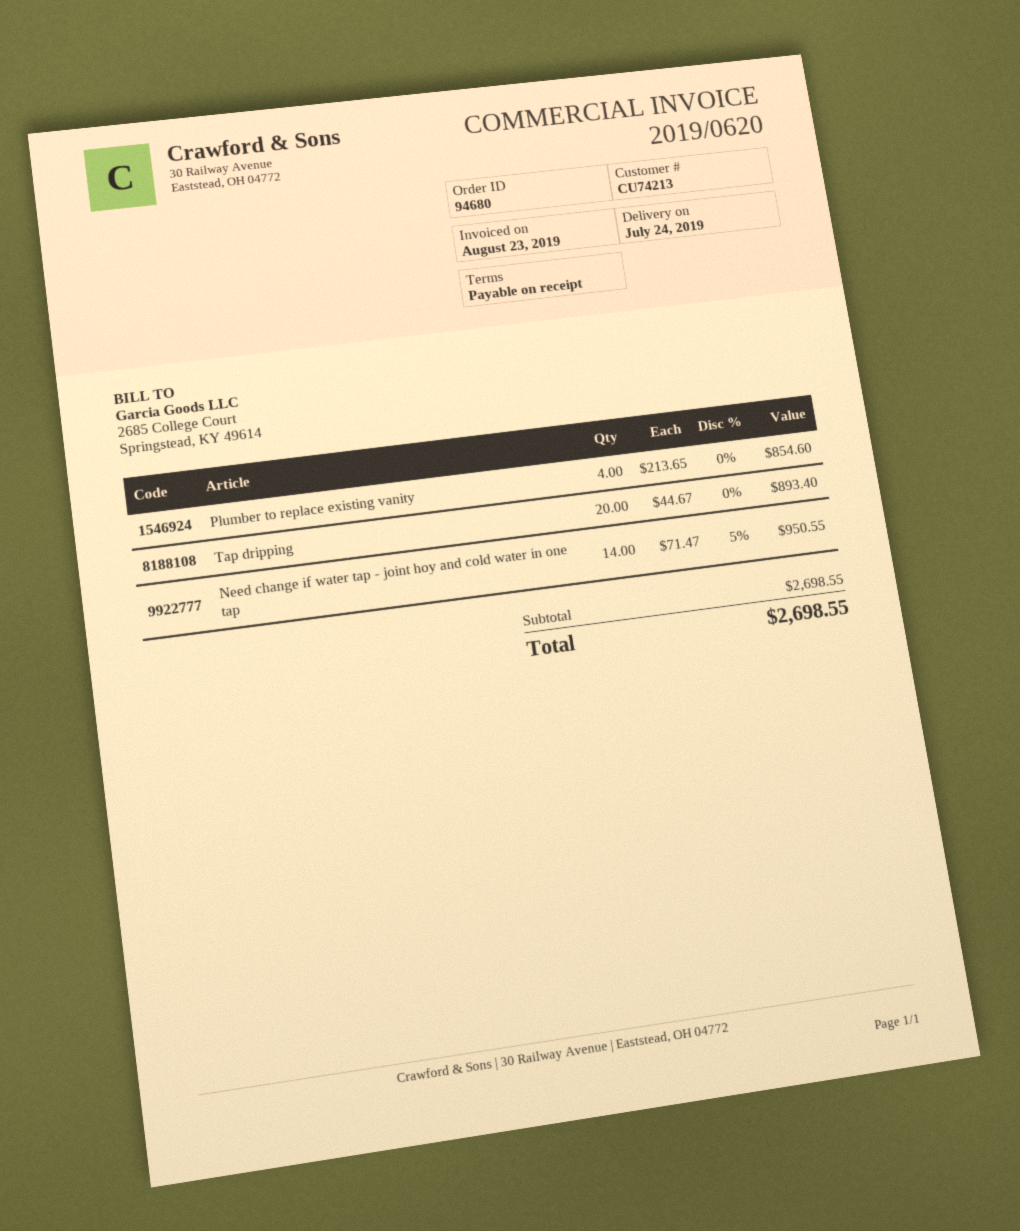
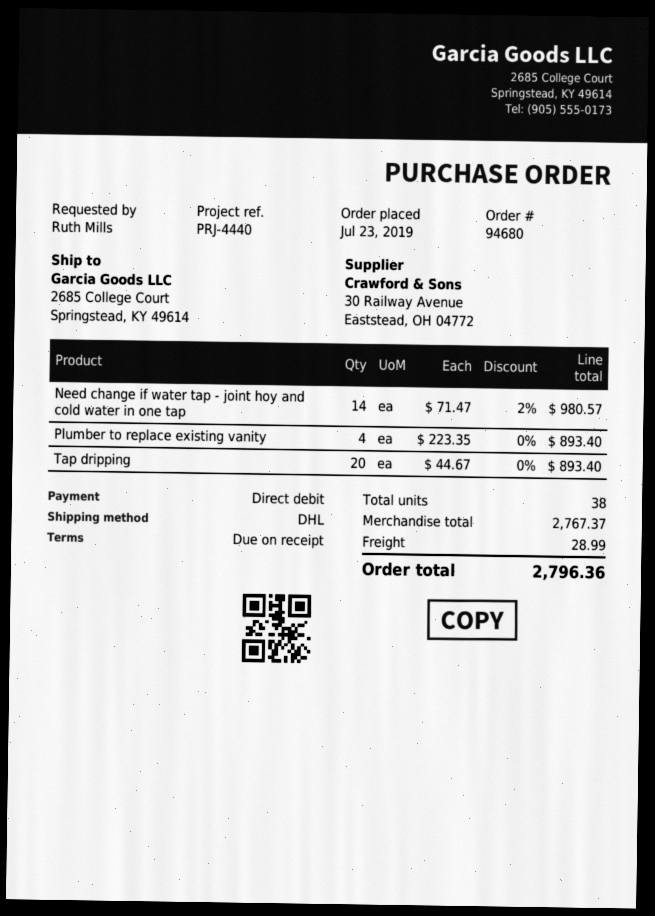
Plumber to replace existing vanity: 4 x 213.65 = 854.60 -> 4 x 223.35 = 893.40
Need change if water tap - joint hoy and cold water in one tap: 14 x 71.47 - 5% = 950.55 -> 14 x 71.47 - 2% = 980.57
subtotal: 2698.55 -> 2767.37
shipping: none -> 28.99
total: 2698.55 -> 2796.36

